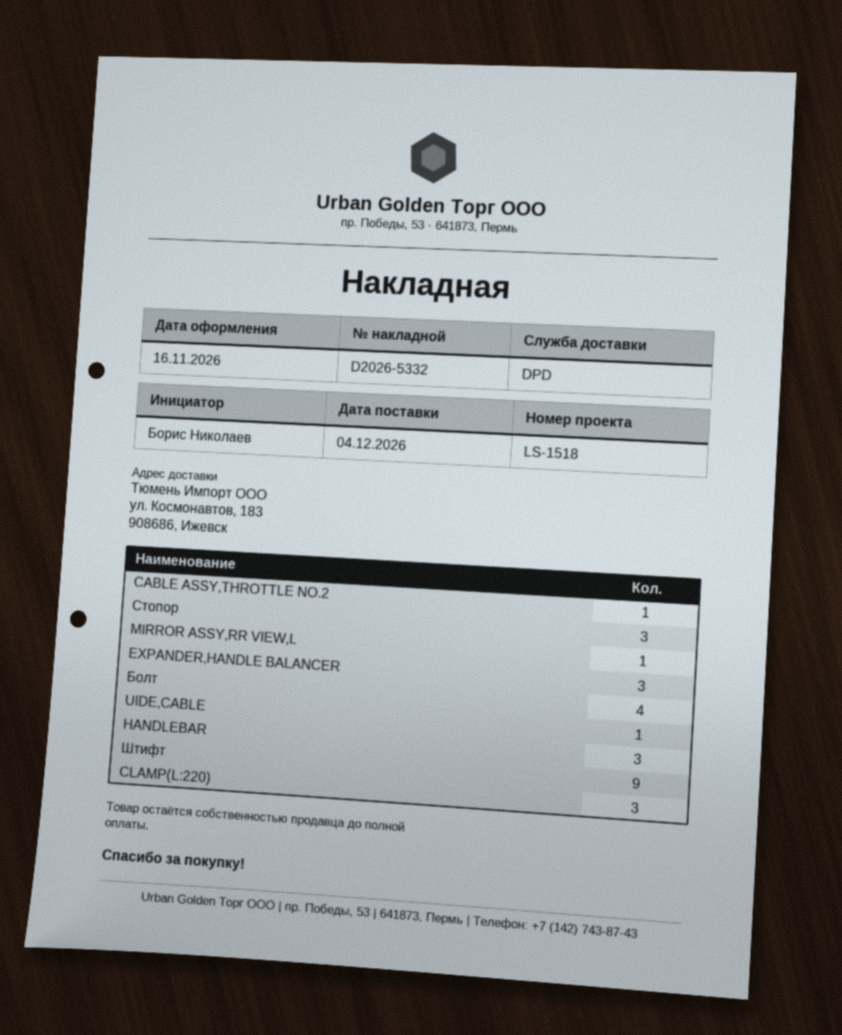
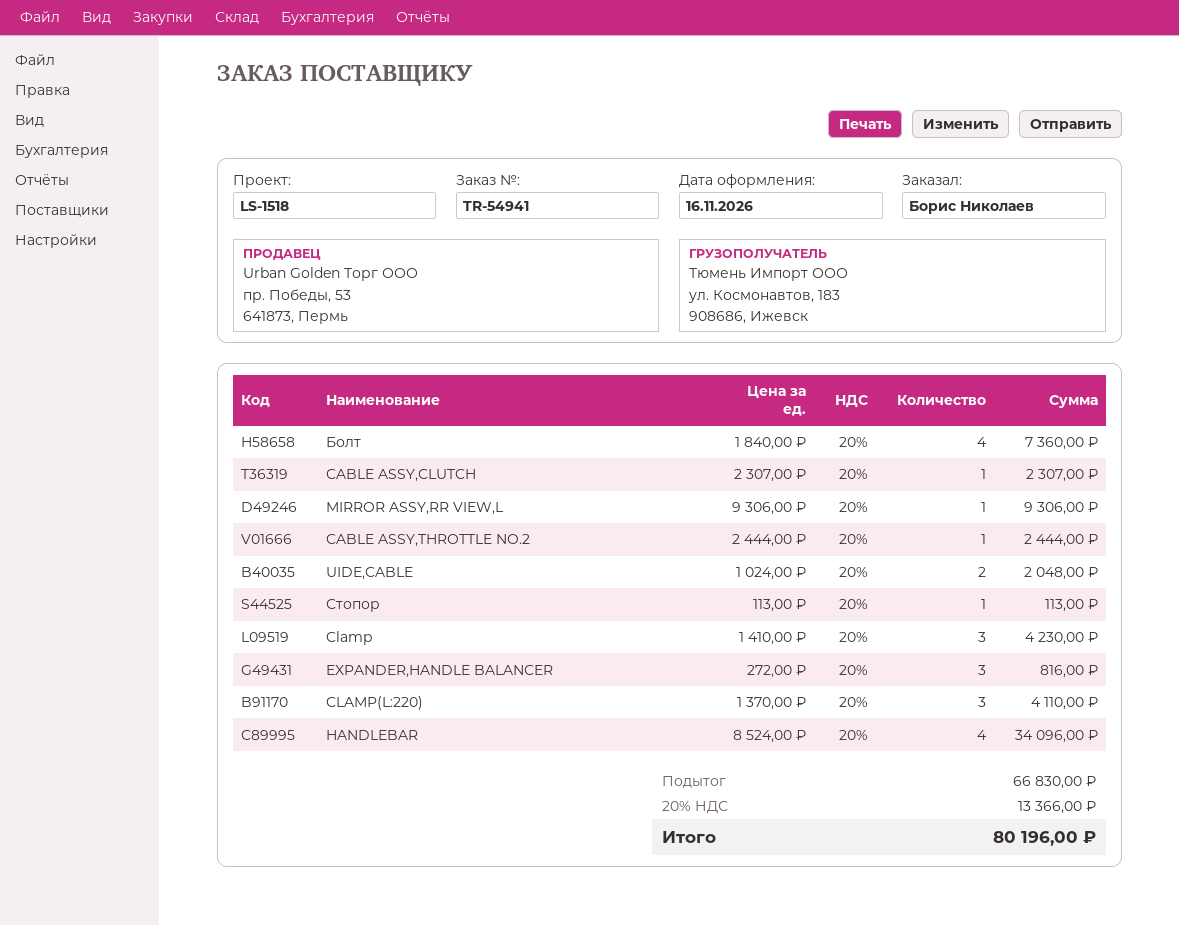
Стопор: 3 -> 1
UIDE,CABLE: 1 -> 2
HANDLEBAR: 3 -> 4
Штифт: 9 -> none
CABLE ASSY,CLUTCH: none -> 1
Clamp: none -> 3

